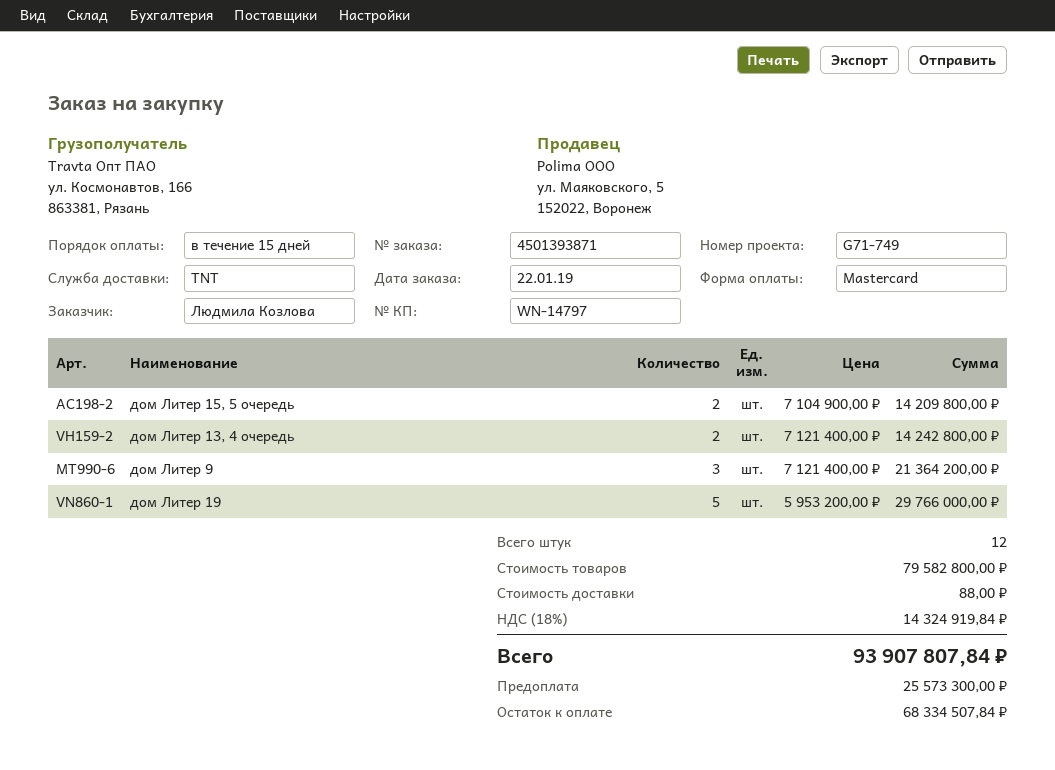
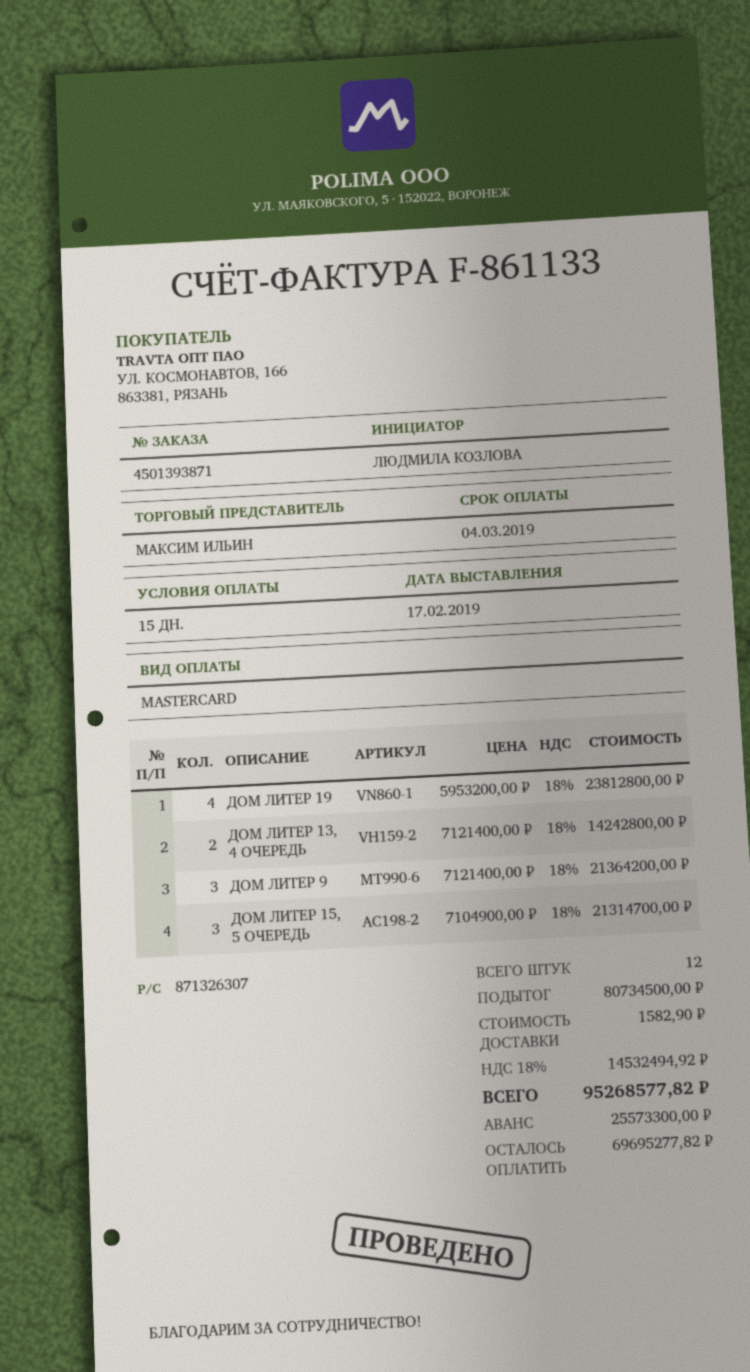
дом Литер 15, 5 очередь: 2 x 7104900.00 = 14209800.00 -> 3 x 7104900.00 = 21314700.00
дом Литер 19: 5 x 5953200.00 = 29766000.00 -> 4 x 5953200.00 = 23812800.00
subtotal: 79582800.00 -> 80734500.00
shipping: 88.00 -> 1582.90
tax: 18% = 14324919.84 -> 18% = 14532494.92
total: 93907807.84 -> 95268577.82
balance: 68334507.84 -> 69695277.82

